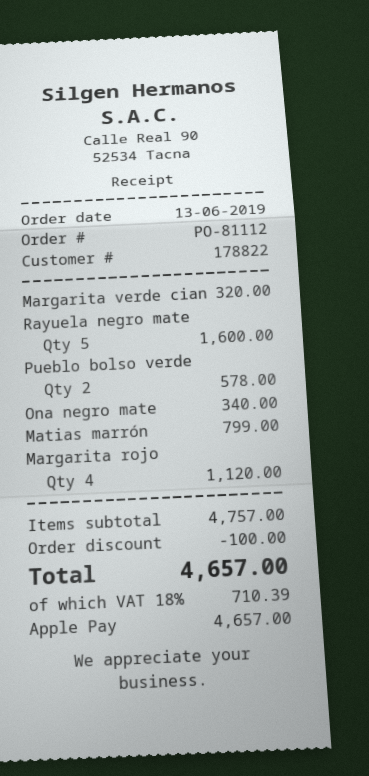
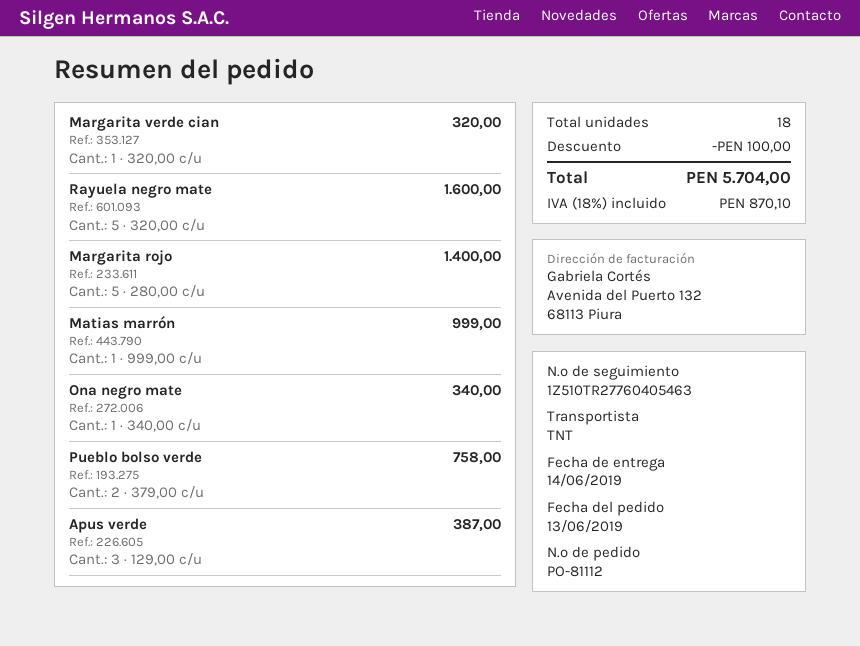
Pueblo bolso verde: 2 for 578.00 -> 2 for 758.00
Matias marrón: 1 for 799.00 -> 1 for 999.00
Margarita rojo: 4 for 1120.00 -> 5 for 1400.00
Apus verde: none -> 3 for 387.00
tax: 18% = 710.39 -> 18% = 870.10
total: 4657.00 -> 5704.00

